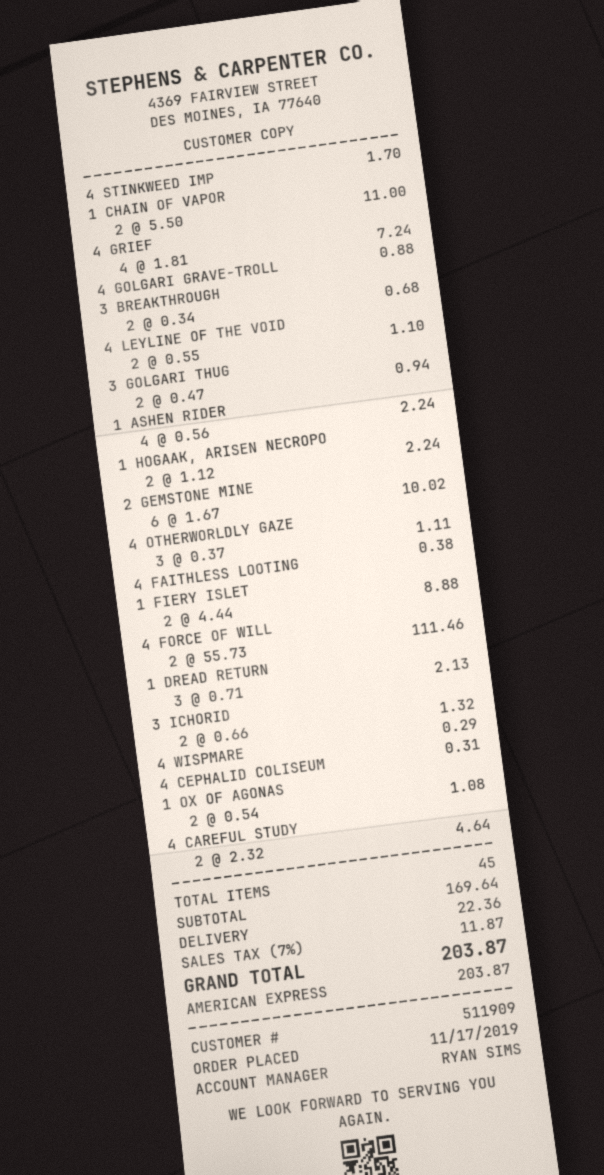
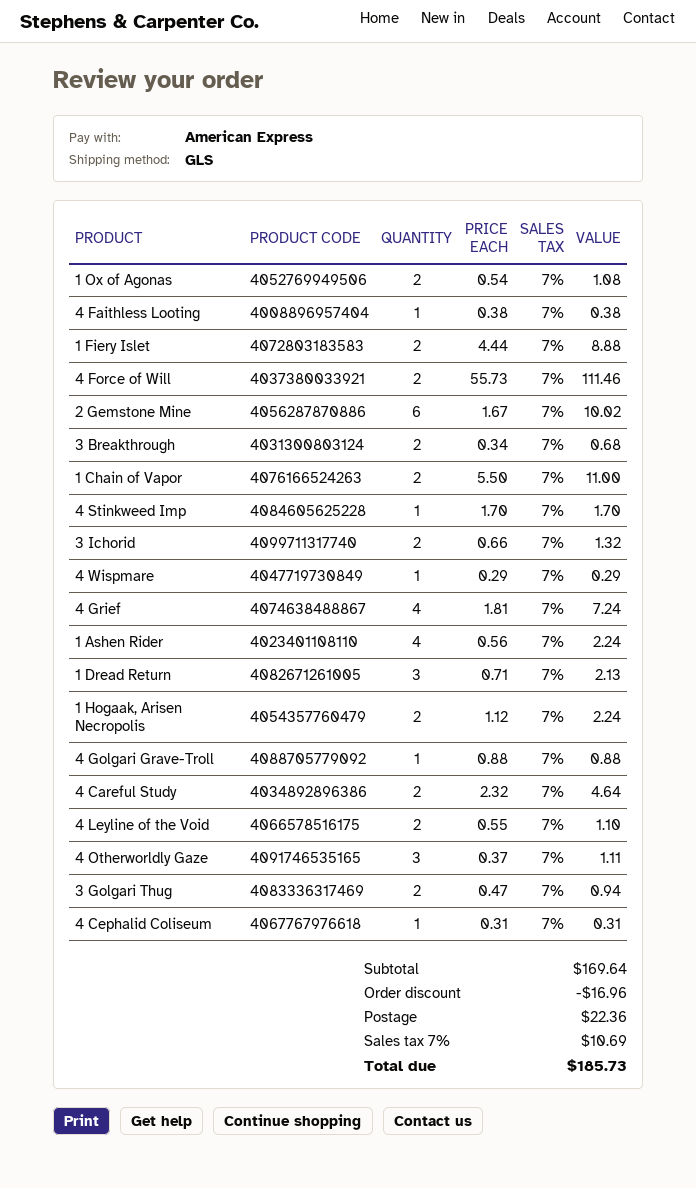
discount: none -> 16.96
tax: 7% = 11.87 -> 7% = 10.69
total: 203.87 -> 185.73

